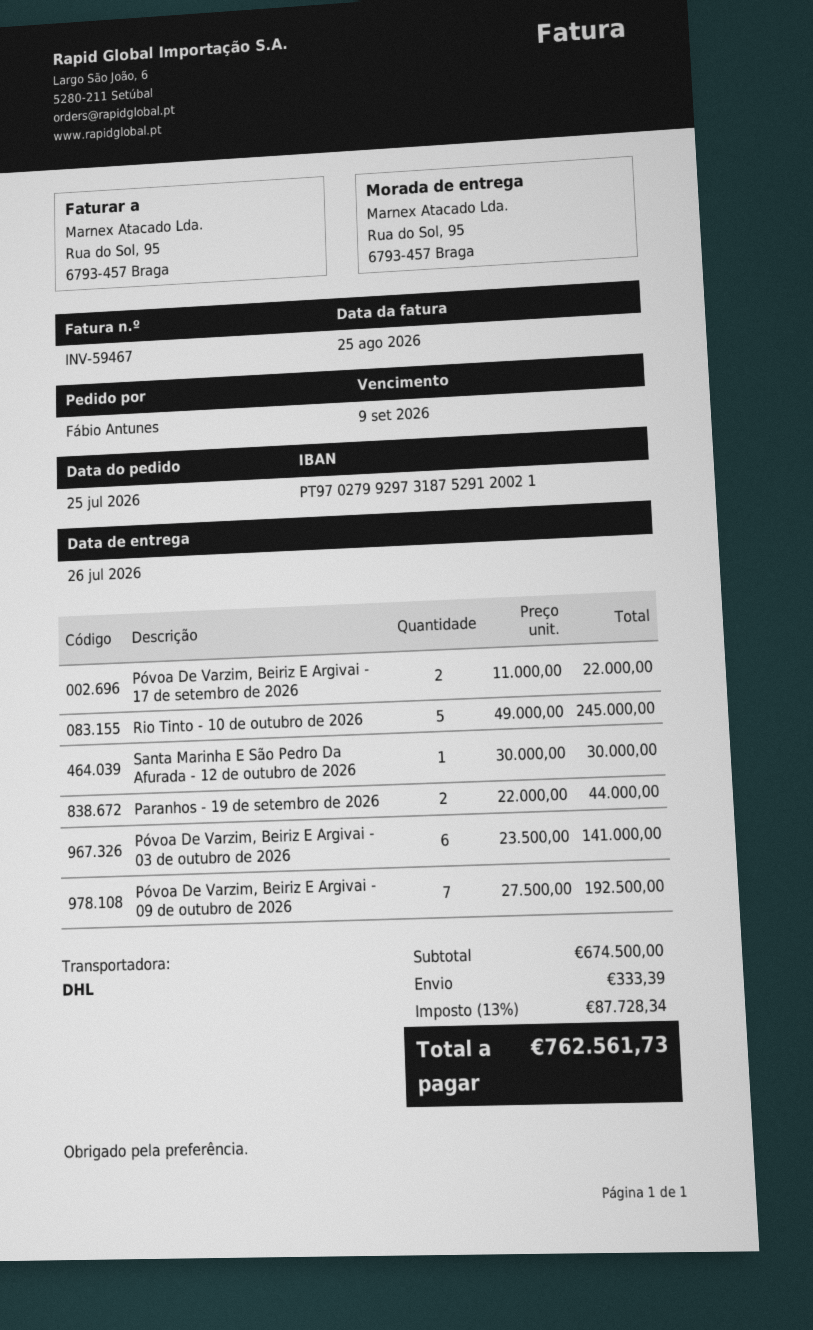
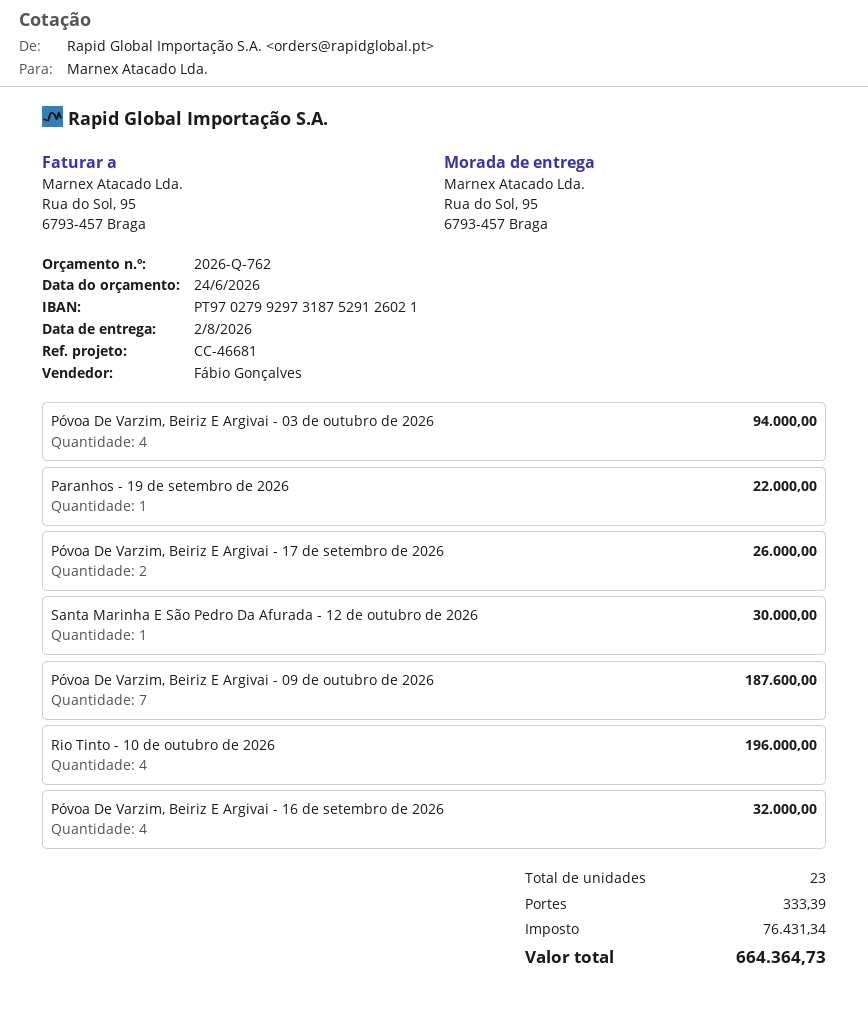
delivery date: 2026-07-26 -> 2026-08-02
bank account: PT97027992973187529120021 -> PT97027992973187529126021
Póvoa De Varzim, Beiriz E Argivai - 17 de setembro de 2026: 2 for 22000.00 -> 2 for 26000.00
Rio Tinto - 10 de outubro de 2026: 5 for 245000.00 -> 4 for 196000.00
Paranhos - 19 de setembro de 2026: 2 for 44000.00 -> 1 for 22000.00
Póvoa De Varzim, Beiriz E Argivai - 03 de outubro de 2026: 6 for 141000.00 -> 4 for 94000.00
Póvoa De Varzim, Beiriz E Argivai - 09 de outubro de 2026: 7 for 192500.00 -> 7 for 187600.00
Póvoa De Varzim, Beiriz E Argivai - 16 de setembro de 2026: none -> 4 for 32000.00
tax: 87728.34 -> 76431.34
total: 762561.73 -> 664364.73

